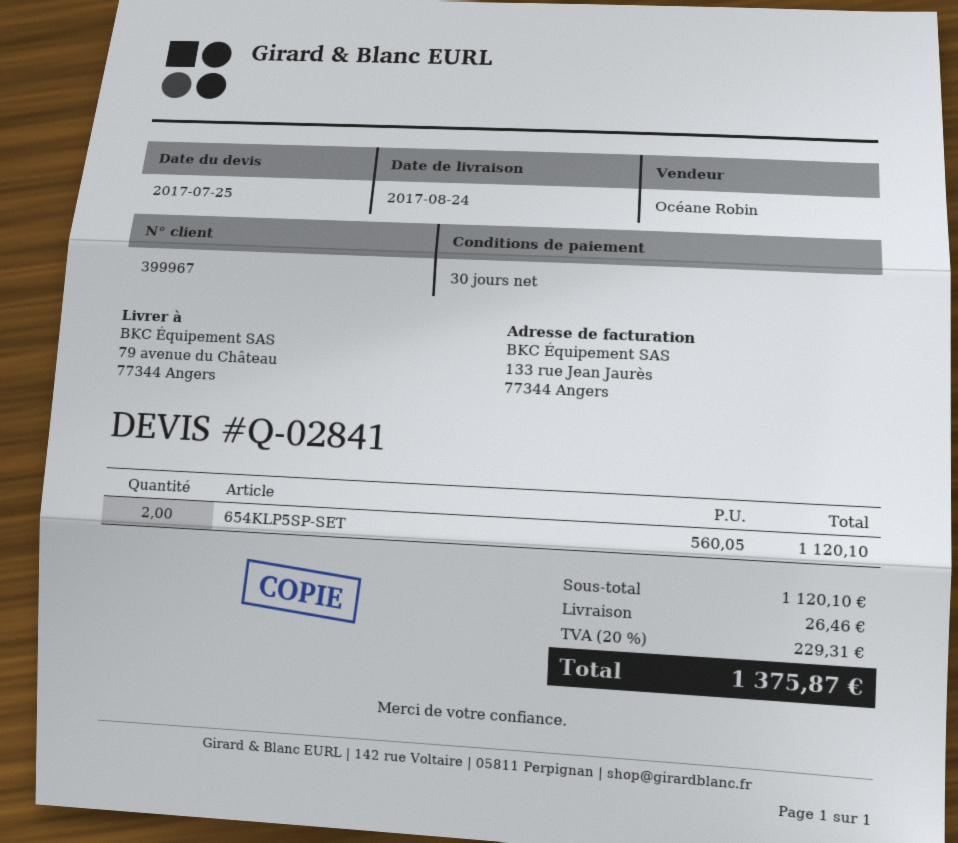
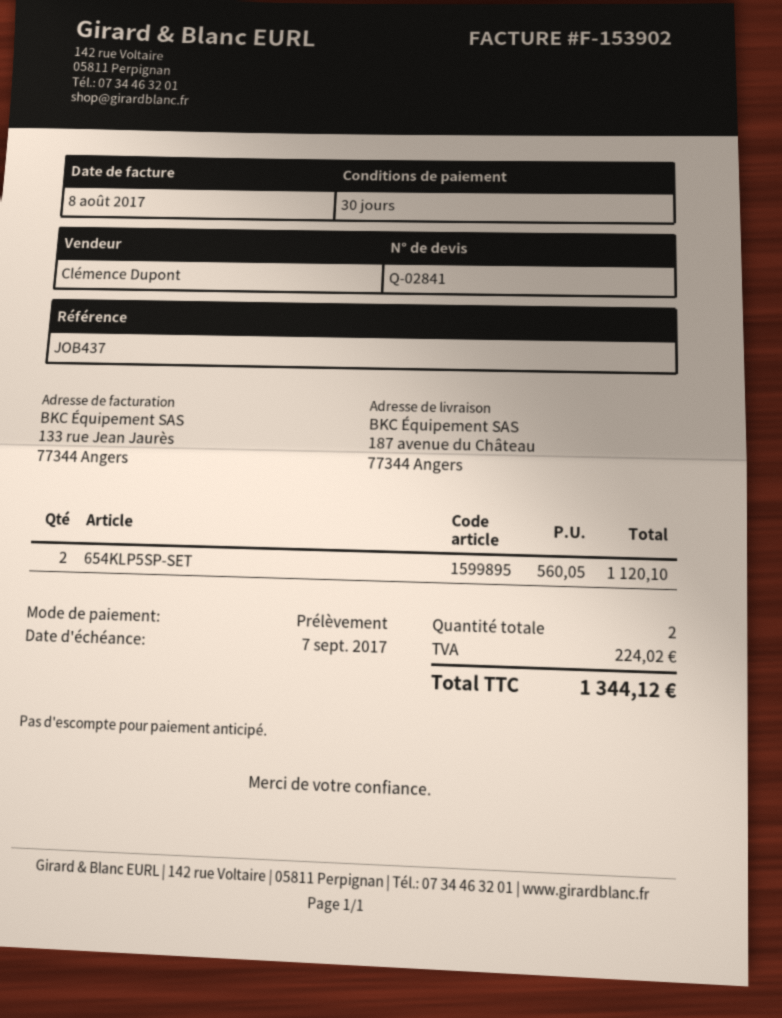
sales rep: Océane Robin -> Clémence Dupont
ship to: 79 avenue du Château, 77344 Angers -> 187 avenue du Château, 77344 Angers
shipping: 26.46 -> none
tax: 229.31 -> 224.02
total: 1375.87 -> 1344.12

